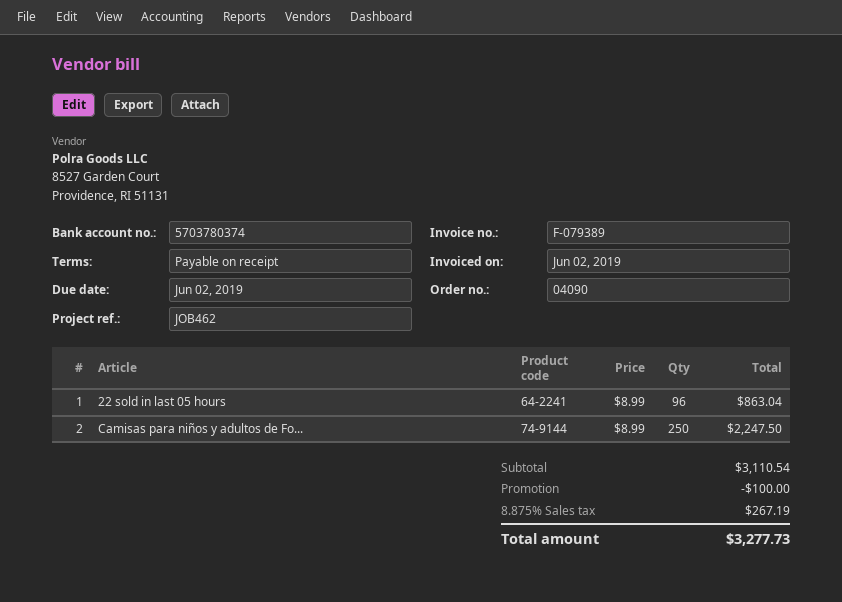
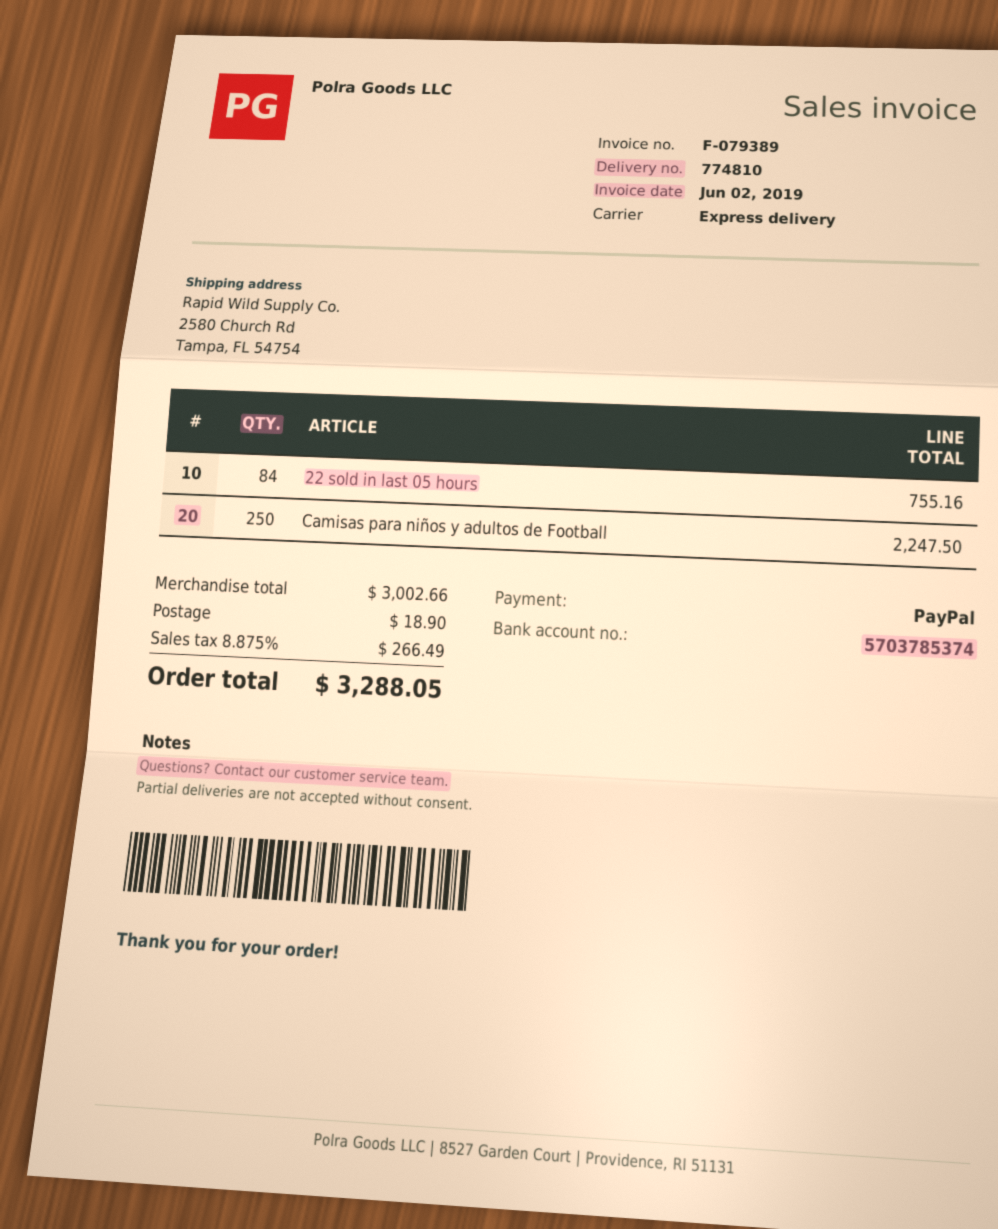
bank account: 5703780374 -> 5703785374
22 sold in last 05 hours: 96 for 863.04 -> 84 for 755.16
subtotal: 3110.54 -> 3002.66
discount: 100.00 -> none
shipping: none -> 18.90
tax: 8.875% = 267.19 -> 8.875% = 266.49
total: 3277.73 -> 3288.05

